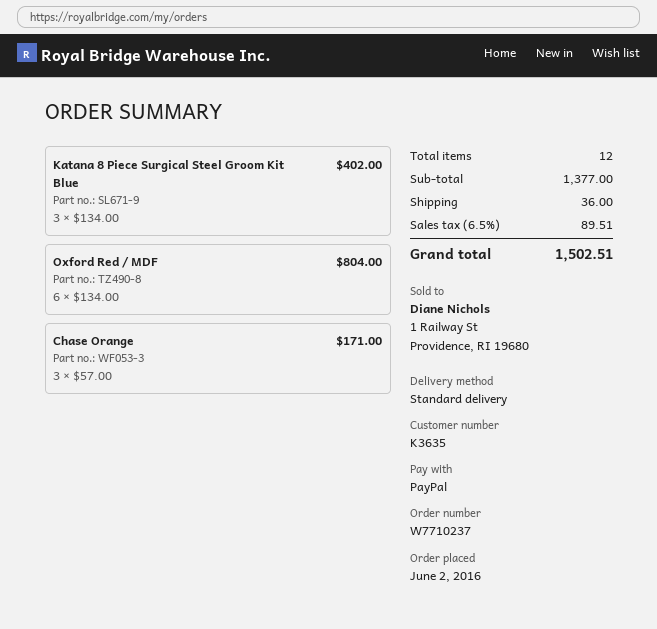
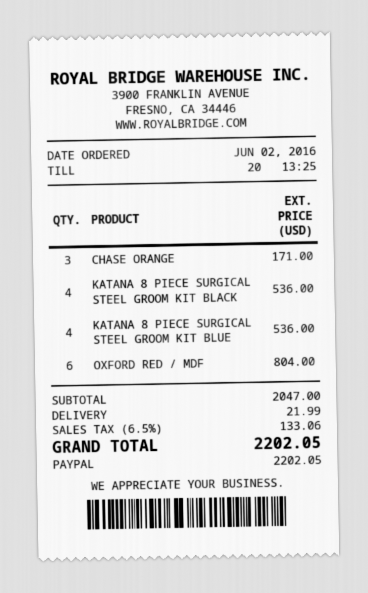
Katana 8 Piece Surgical Steel Groom Kit Blue: 3 for 402.00 -> 4 for 536.00
KATANA 8 PIECE SURGICAL STEEL GROOM KIT BLACK: none -> 4 for 536.00
subtotal: 1377.00 -> 2047.00
shipping: 36.00 -> 21.99
tax: 6.5% = 89.51 -> 6.5% = 133.06
total: 1502.51 -> 2202.05

